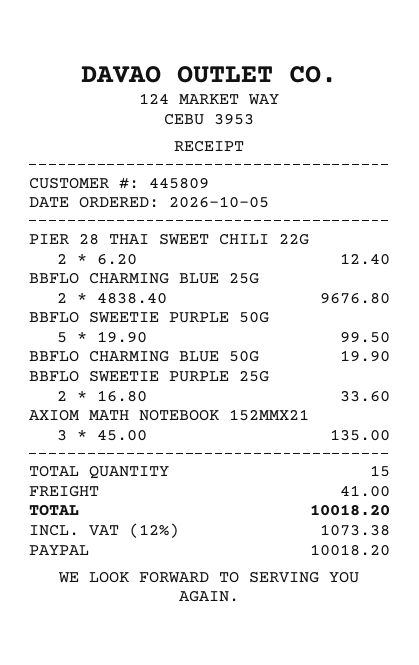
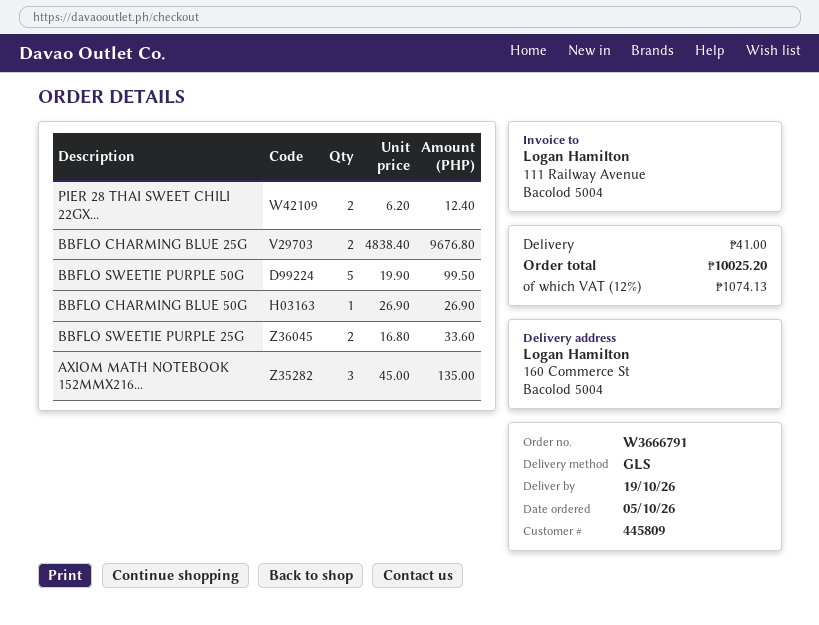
BBFLO CHARMING BLUE 50G: 1 x 19.90 = 19.90 -> 1 x 26.90 = 26.90
tax: 12% = 1073.38 -> 12% = 1074.13
total: 10018.20 -> 10025.20

